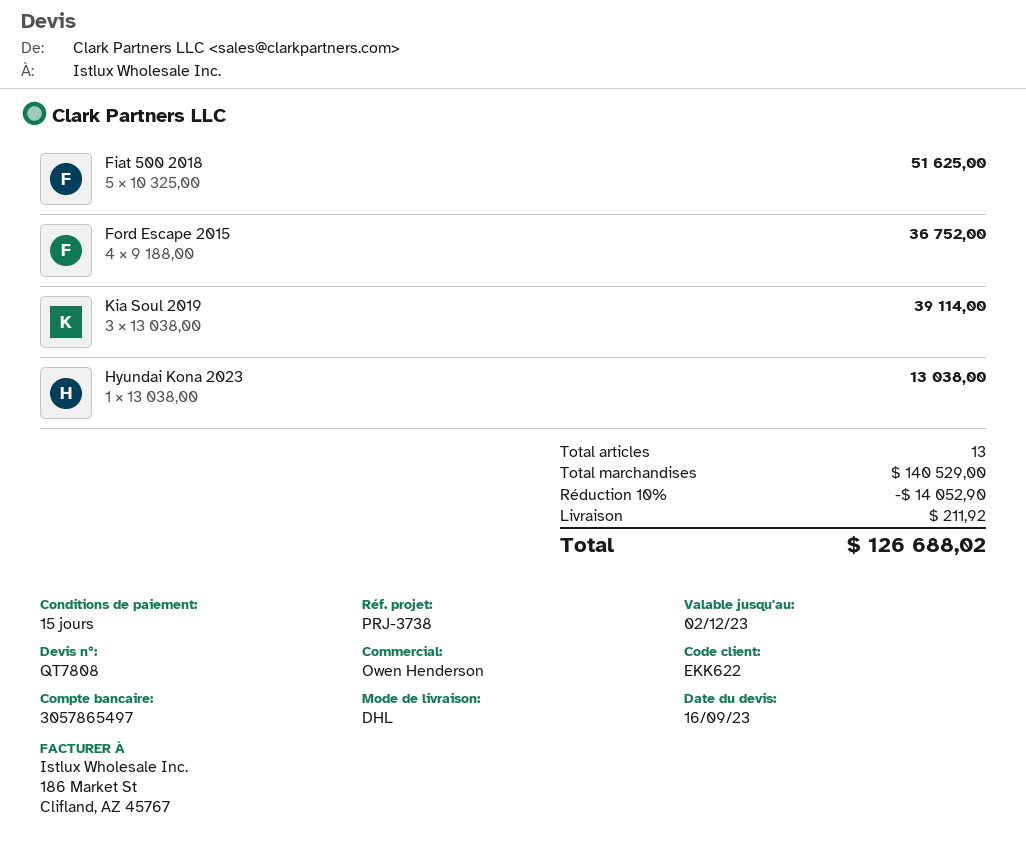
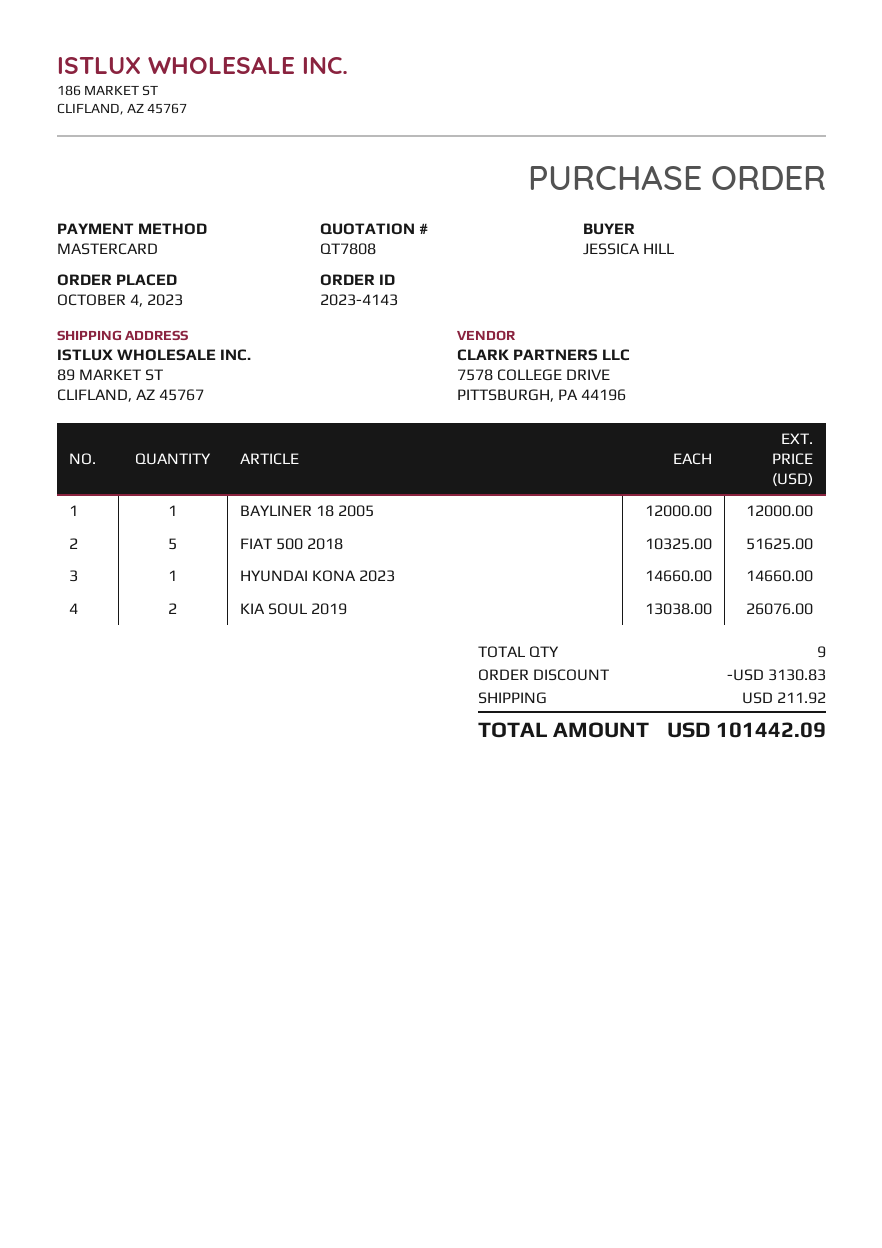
Ford Escape 2015: 4 x 9188.00 = 36752.00 -> none
Kia Soul 2019: 3 x 13038.00 = 39114.00 -> 2 x 13038.00 = 26076.00
Hyundai Kona 2023: 1 x 13038.00 = 13038.00 -> 1 x 14660.00 = 14660.00
BAYLINER 18 2005: none -> 1 x 12000.00 = 12000.00
total quantity: 13 -> 9
discount: 14052.90 -> 3130.83
total: 126688.02 -> 101442.09

